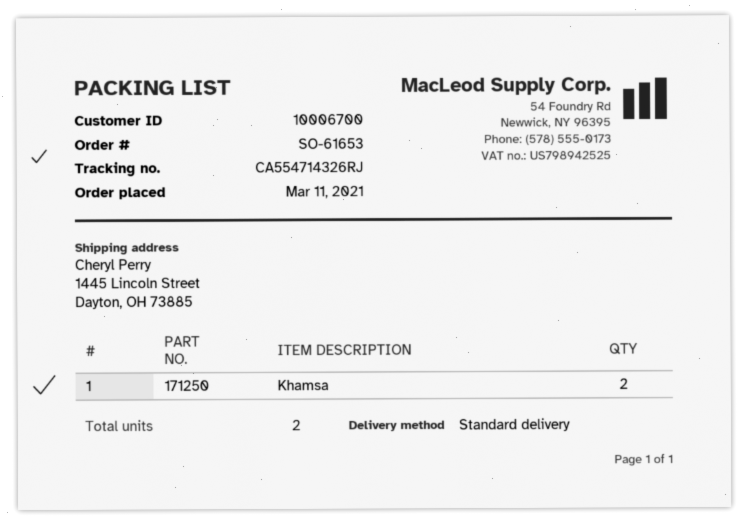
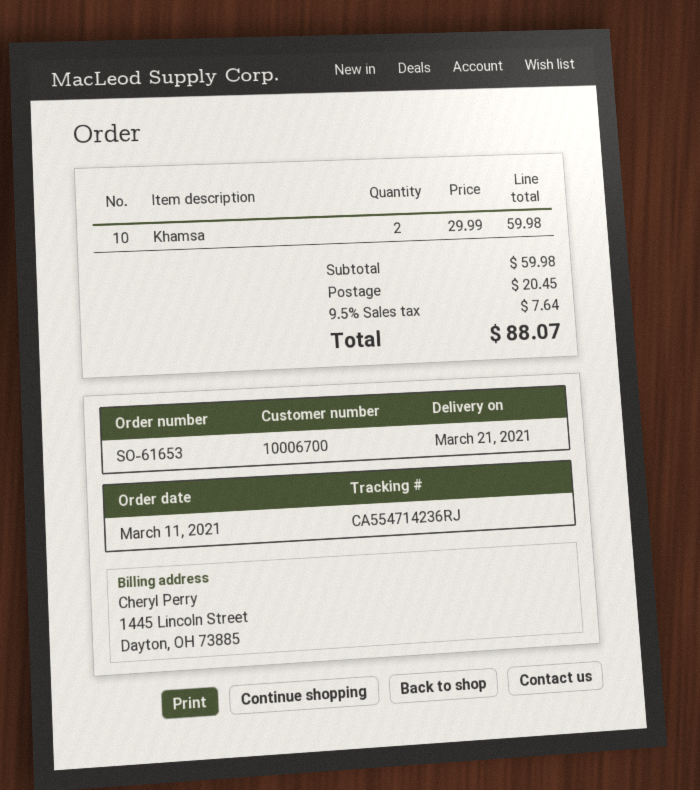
tracking number: CA554714326RJ -> CA554714236RJ

